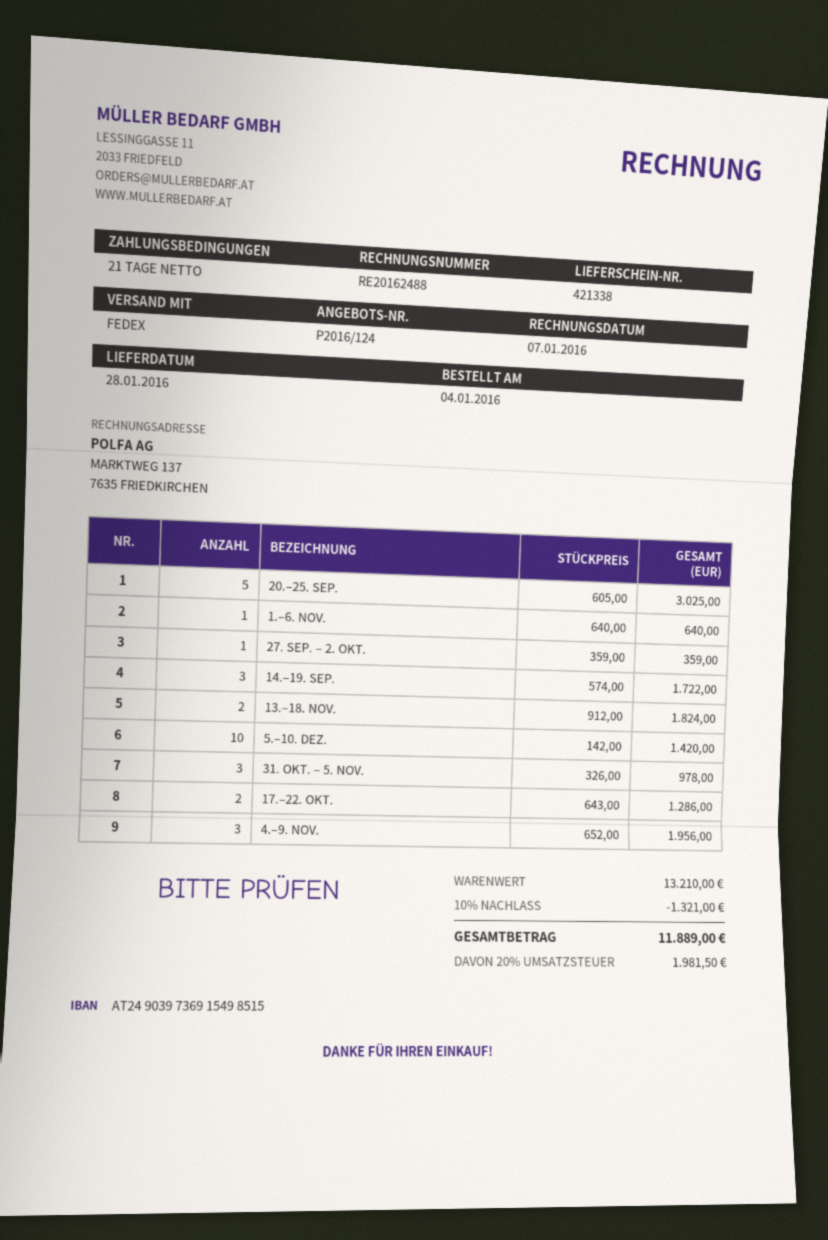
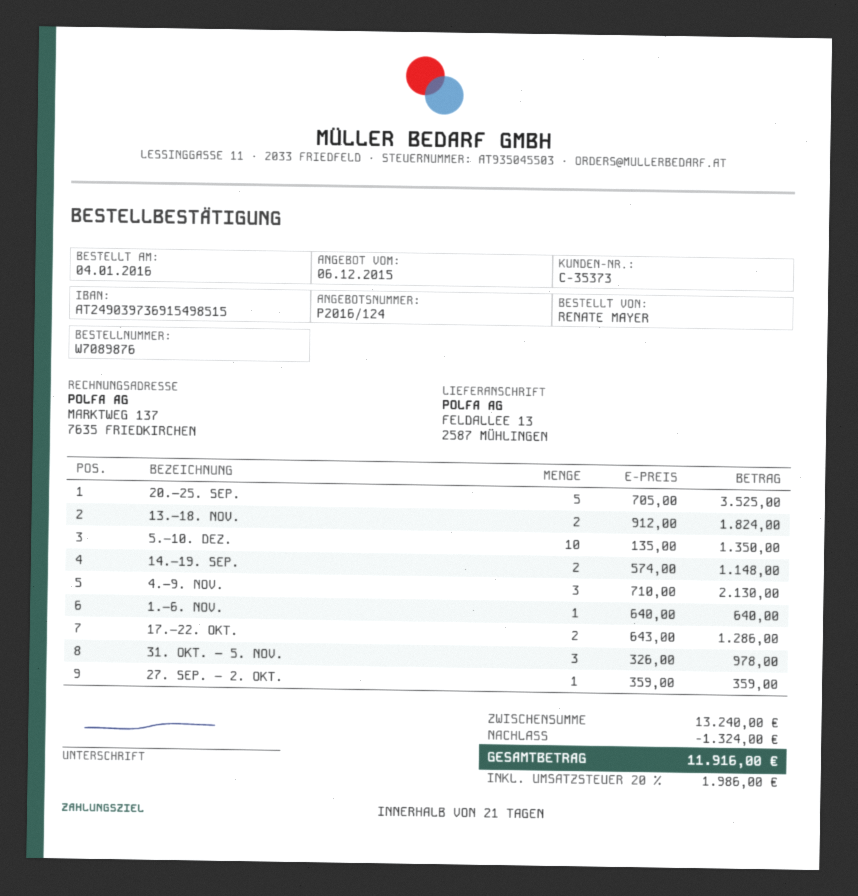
20.–25. SEP.: 5 x 605.00 = 3025.00 -> 5 x 705.00 = 3525.00
14.–19. SEP.: 3 x 574.00 = 1722.00 -> 2 x 574.00 = 1148.00
5.–10. DEZ.: 10 x 142.00 = 1420.00 -> 10 x 135.00 = 1350.00
4.–9. NOV.: 3 x 652.00 = 1956.00 -> 3 x 710.00 = 2130.00
subtotal: 13210.00 -> 13240.00
discount: 1321.00 -> 1324.00
tax: 20% = 1981.50 -> 20% = 1986.00
total: 11889.00 -> 11916.00

